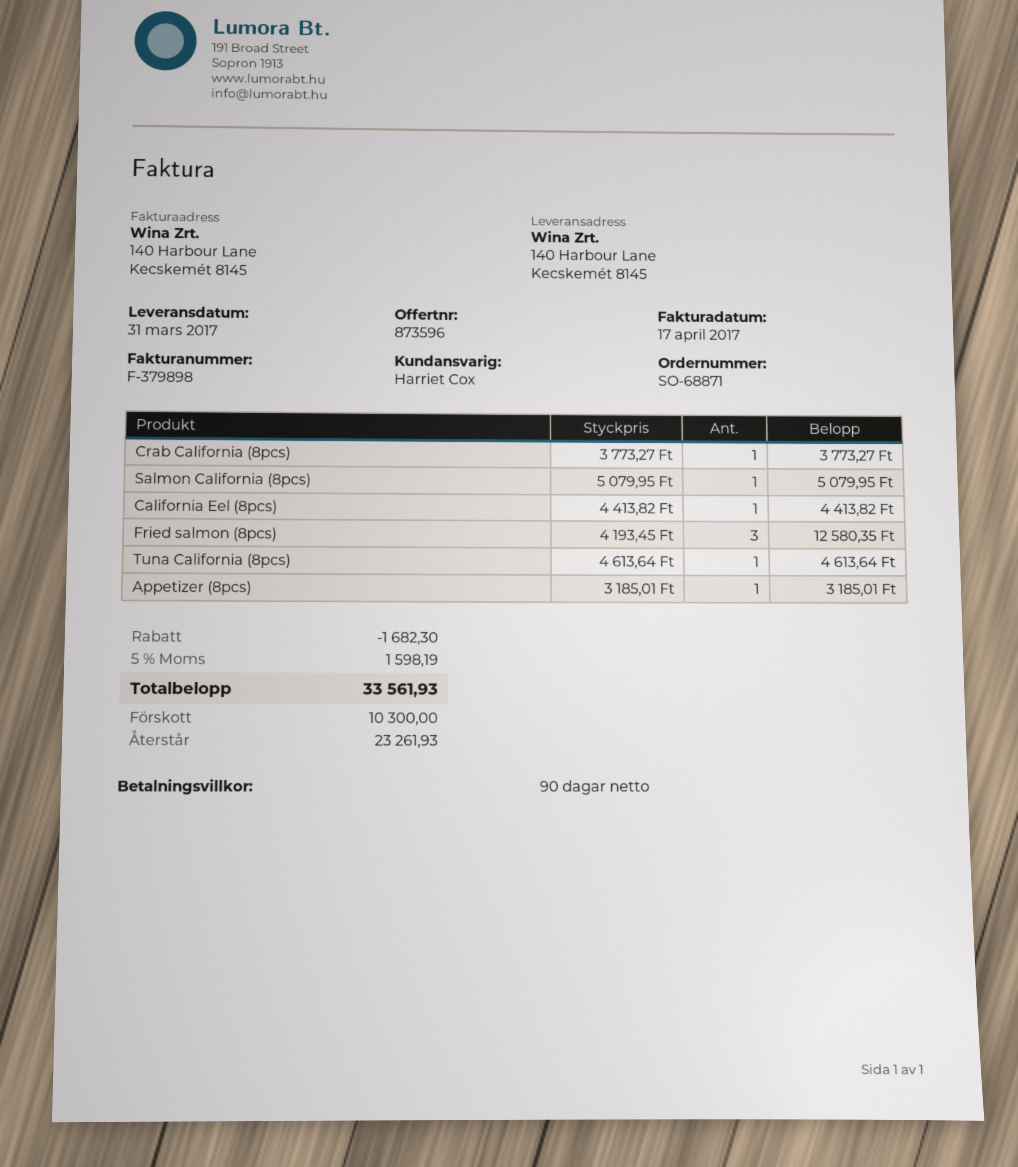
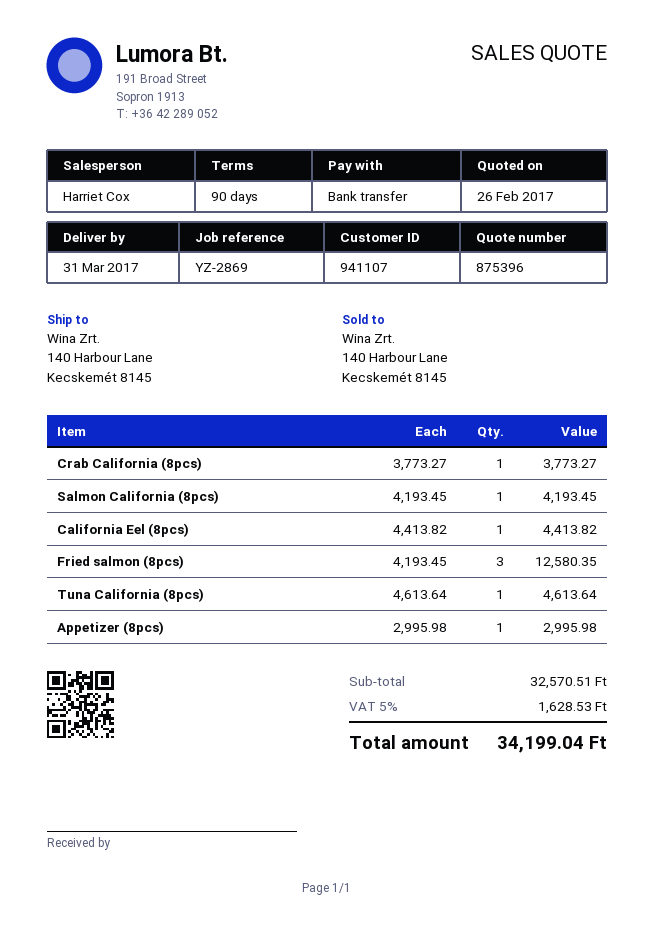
quote number: 873596 -> 875396
Salmon California (8pcs): 1 x 5079.95 = 5079.95 -> 1 x 4193.45 = 4193.45
Appetizer (8pcs): 1 x 3185.01 = 3185.01 -> 1 x 2995.98 = 2995.98
discount: 1682.30 -> none
tax: 5% = 1598.19 -> 5% = 1628.53
total: 33561.93 -> 34199.04

